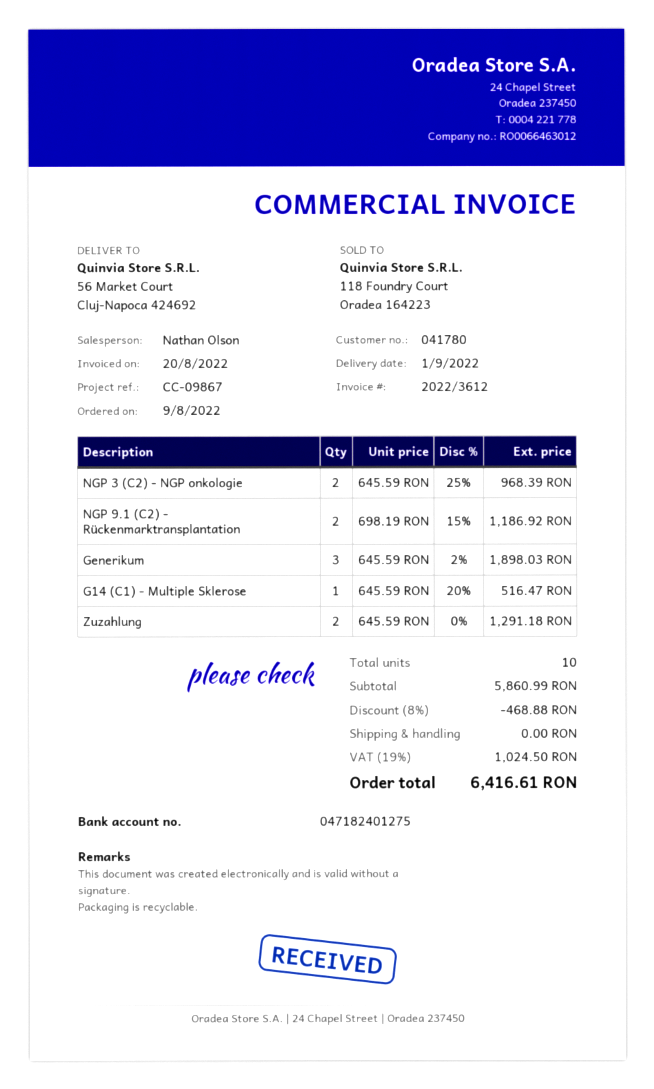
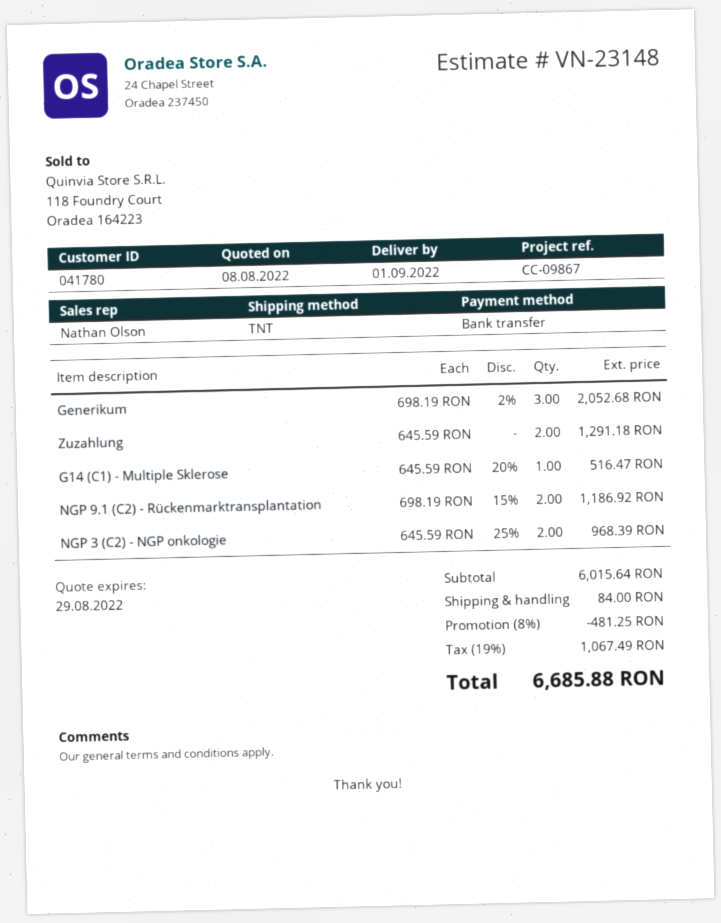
Generikum: 3 x 645.59 - 2% = 1898.03 -> 3 x 698.19 - 2% = 2052.68
subtotal: 5860.99 -> 6015.64
discount: 8% = 468.88 -> 8% = 481.25
shipping: 0.00 -> 84.00
tax: 19% = 1024.50 -> 19% = 1067.49
total: 6416.61 -> 6685.88

